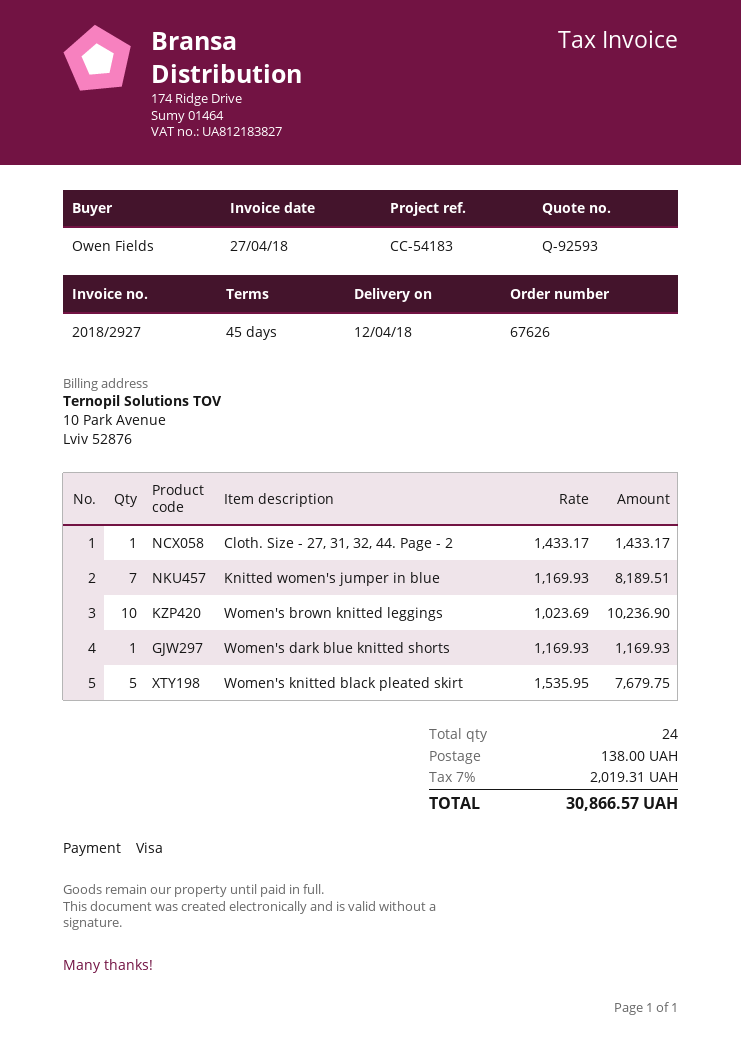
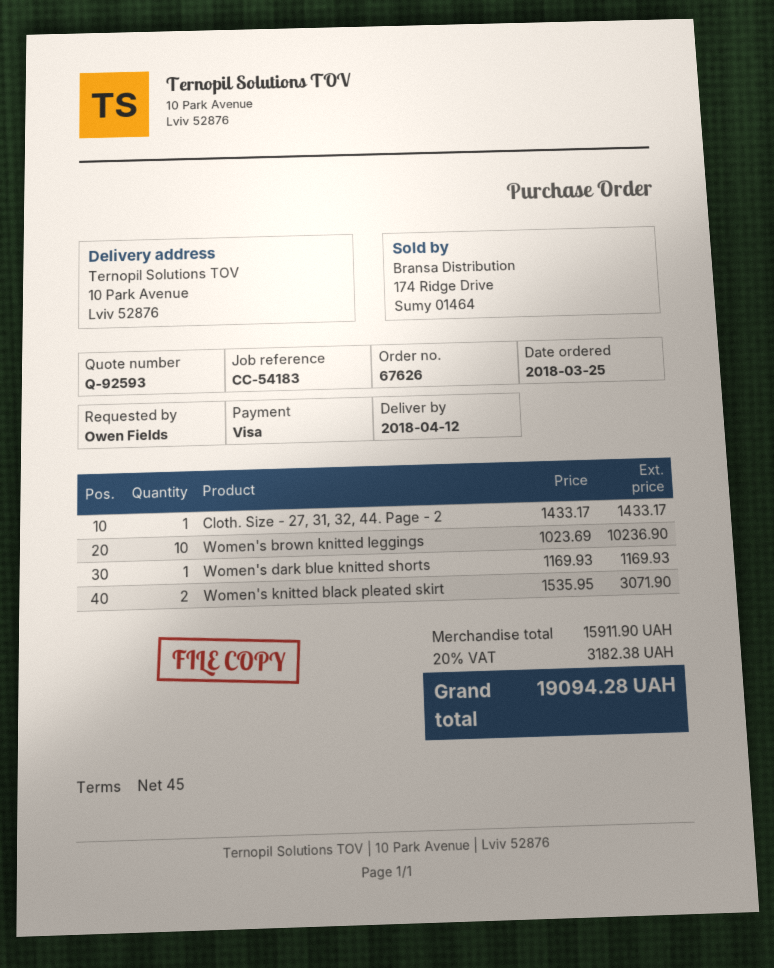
Knitted women's jumper in blue: 7 x 1169.93 = 8189.51 -> none
Women's knitted black pleated skirt: 5 x 1535.95 = 7679.75 -> 2 x 1535.95 = 3071.90
shipping: 138.00 -> none
tax: 7% = 2019.31 -> 20% = 3182.38
total: 30866.57 -> 19094.28

